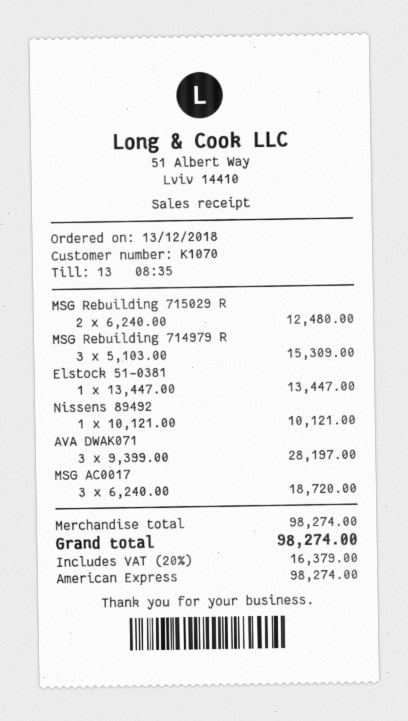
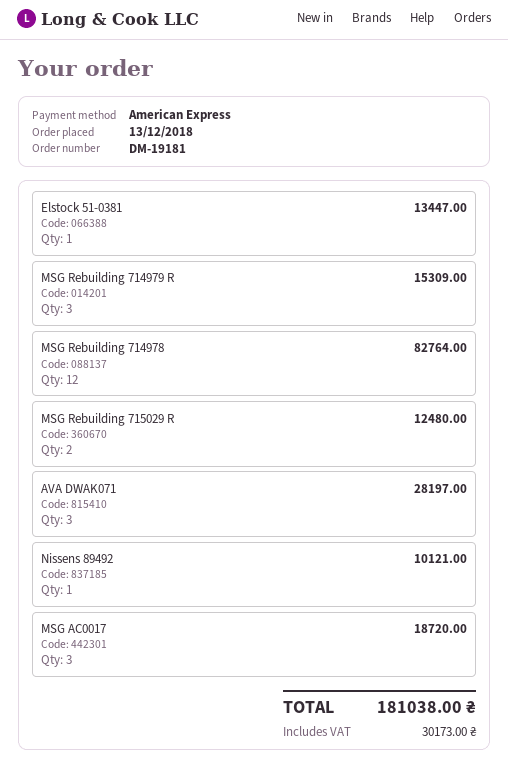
MSG Rebuilding 714978: none -> 12 for 82764.00
tax: 16379.00 -> 30173.00
total: 98274.00 -> 181038.00

